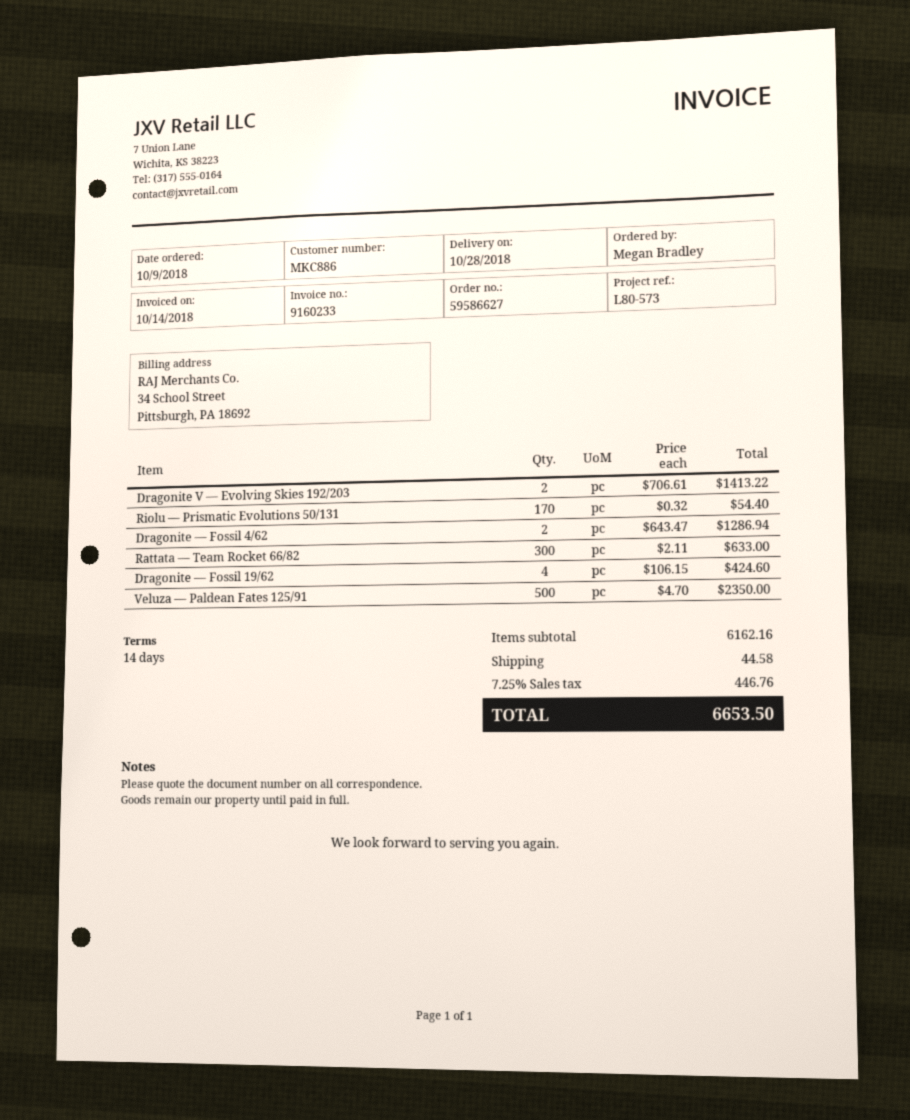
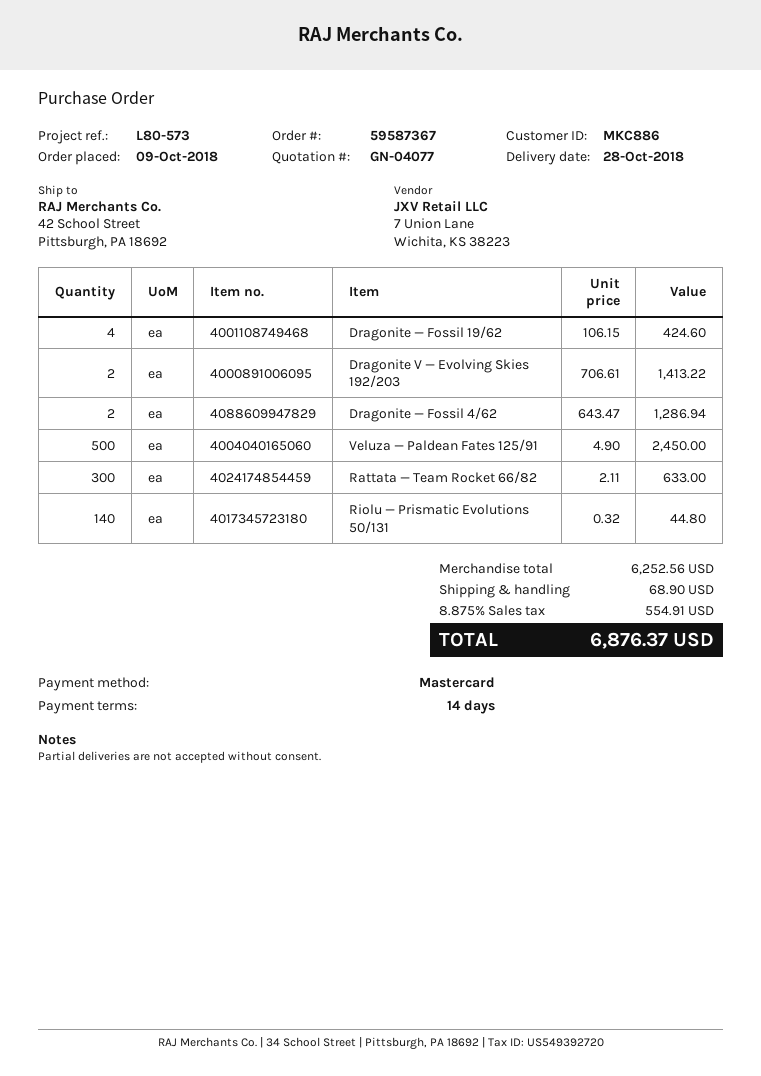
order number: 59586627 -> 59587367
Riolu — Prismatic Evolutions 50/131: 170 x 0.32 = 54.40 -> 140 x 0.32 = 44.80
Veluza — Paldean Fates 125/91: 500 x 4.70 = 2350.00 -> 500 x 4.90 = 2450.00
subtotal: 6162.16 -> 6252.56
shipping: 44.58 -> 68.90
tax: 7.25% = 446.76 -> 8.875% = 554.91
total: 6653.50 -> 6876.37

